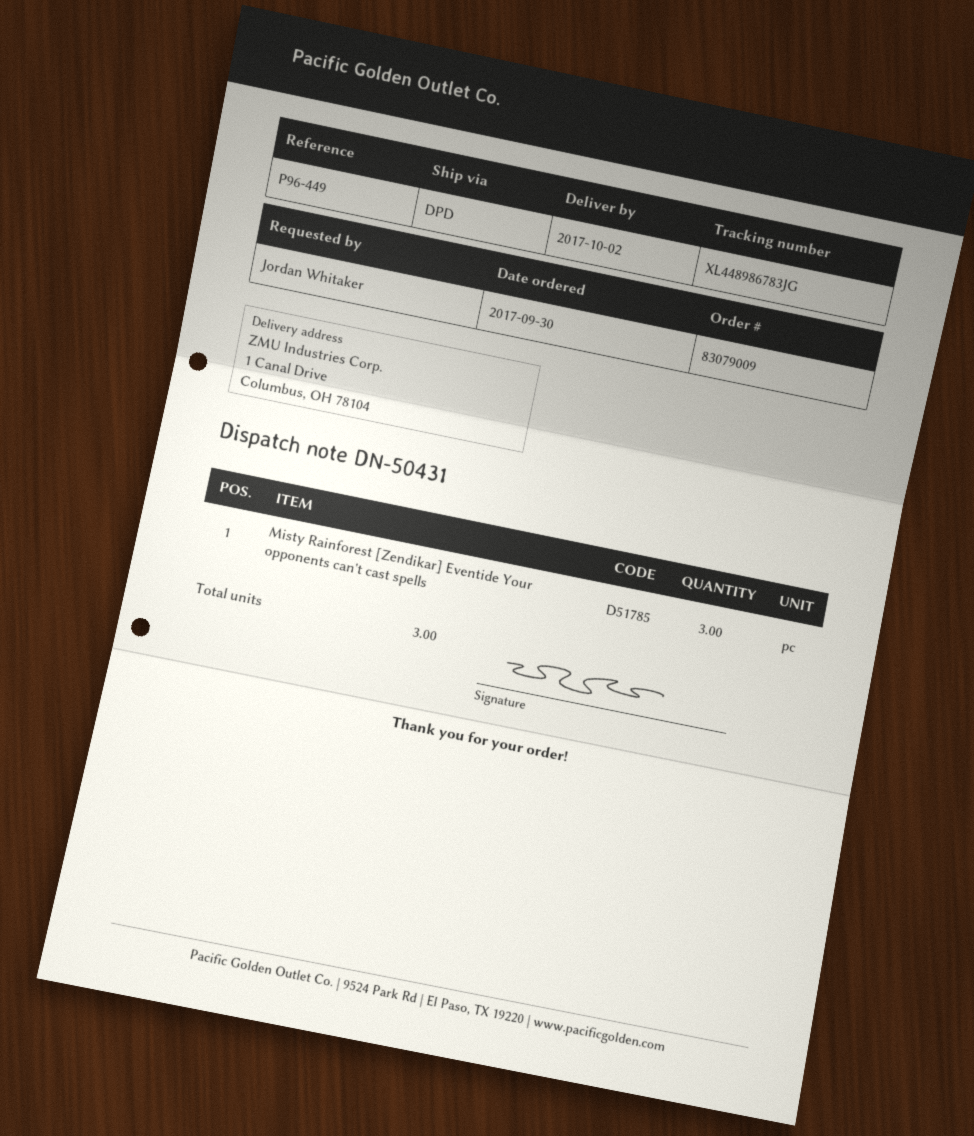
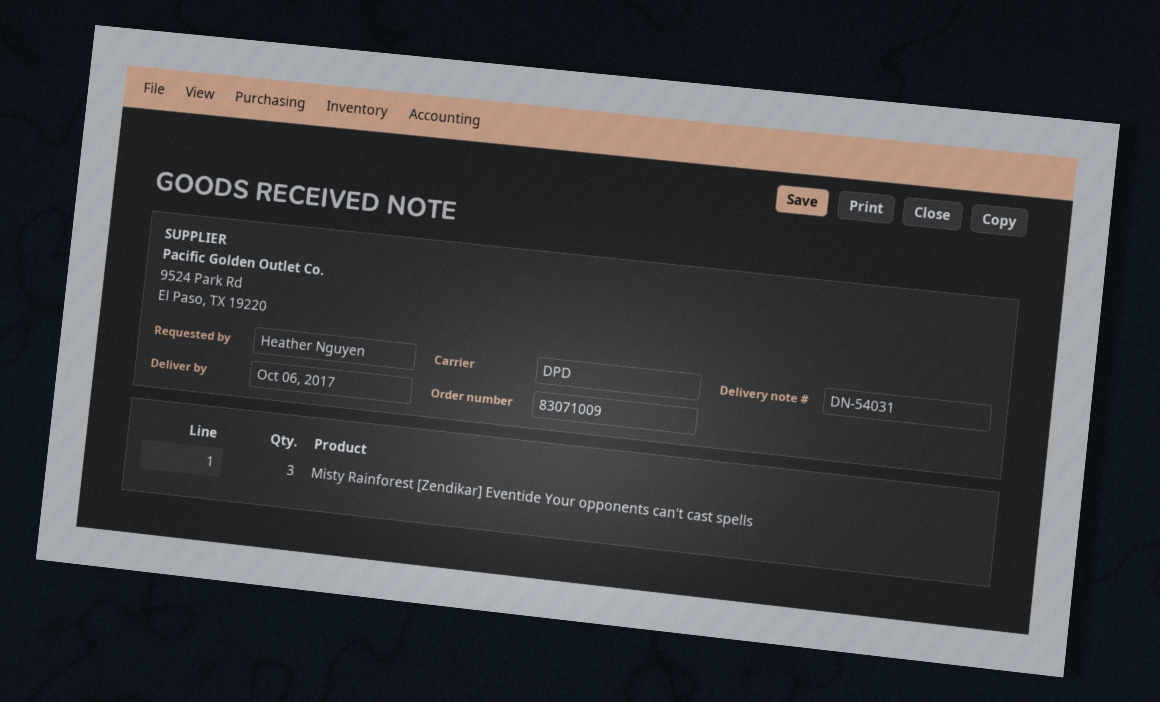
order number: 83079009 -> 83071009
delivery note number: DN-50431 -> DN-54031
delivery date: 2017-10-02 -> 2017-10-06
ordered by: Jordan Whitaker -> Heather Nguyen

